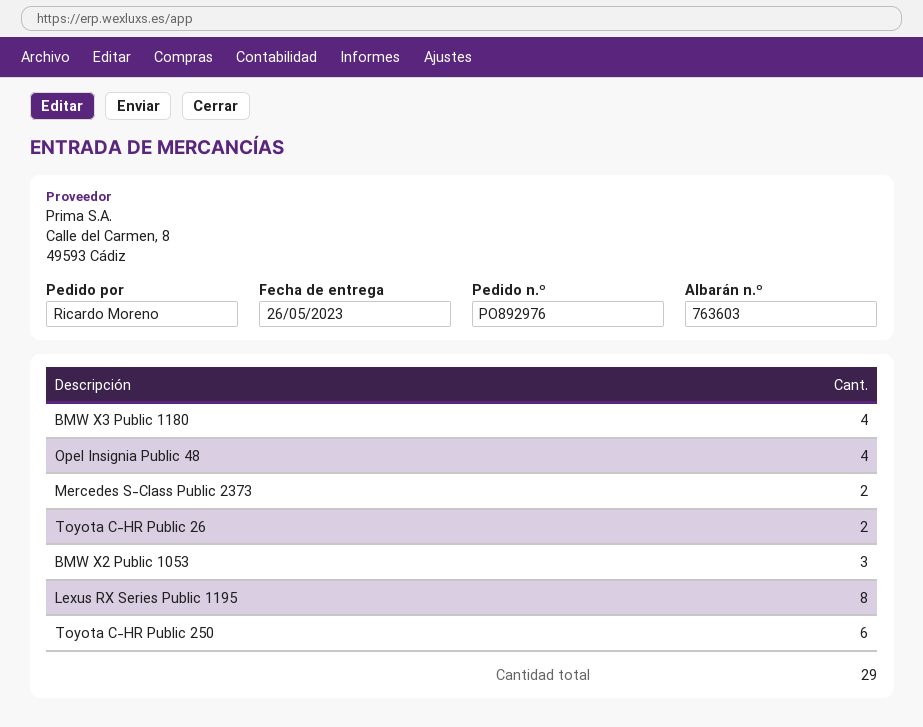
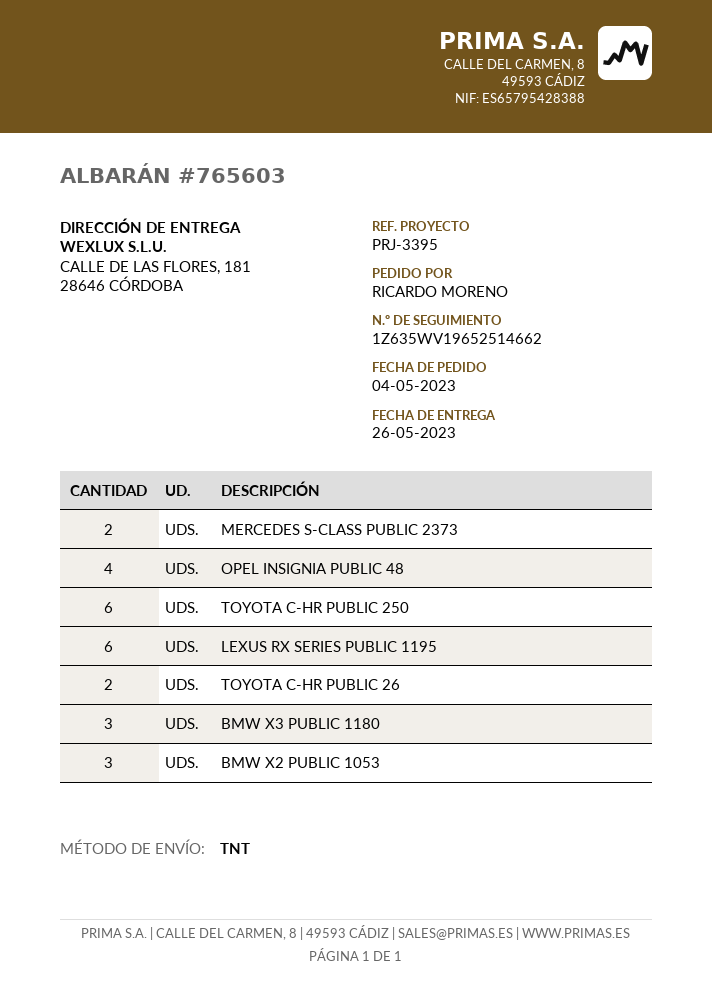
delivery note number: 763603 -> 765603
BMW X3 Public 1180: 4 -> 3
Lexus RX Series Public 1195: 8 -> 6

